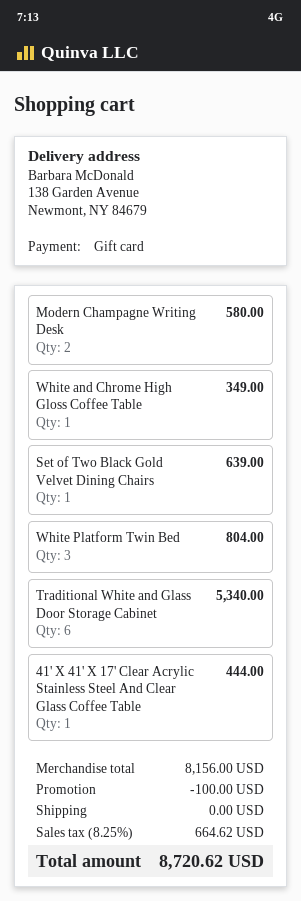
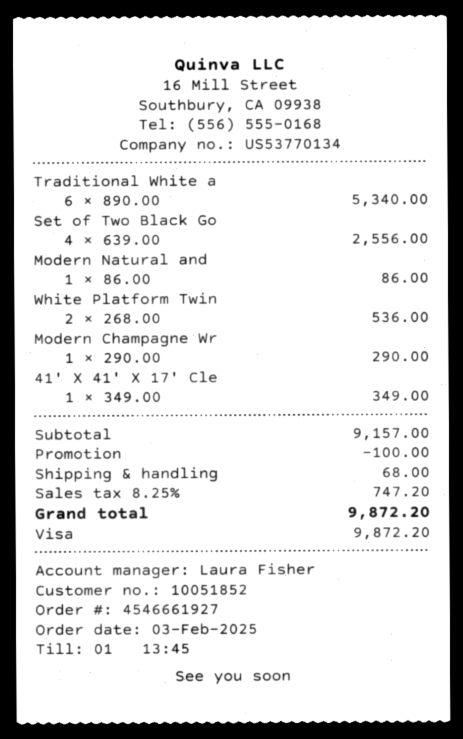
payment method: gift card -> Visa
Modern Champagne Writing Desk: 2 for 580.00 -> 1 for 290.00
White and Chrome High Gloss Coffee Table: 1 for 349.00 -> none
Set of Two Black Gold Velvet Dining Chairs: 1 for 639.00 -> 4 for 2556.00
White Platform Twin Bed: 3 for 804.00 -> 2 for 536.00
41' X 41' X 17' Clear Acrylic Stainless Steel And Clear Glass Coffee Table: 1 for 444.00 -> 1 for 349.00
Modern Natural and: none -> 1 for 86.00
subtotal: 8156.00 -> 9157.00
shipping: 0.00 -> 68.00
tax: 8.25% = 664.62 -> 8.25% = 747.20
total: 8720.62 -> 9872.20

